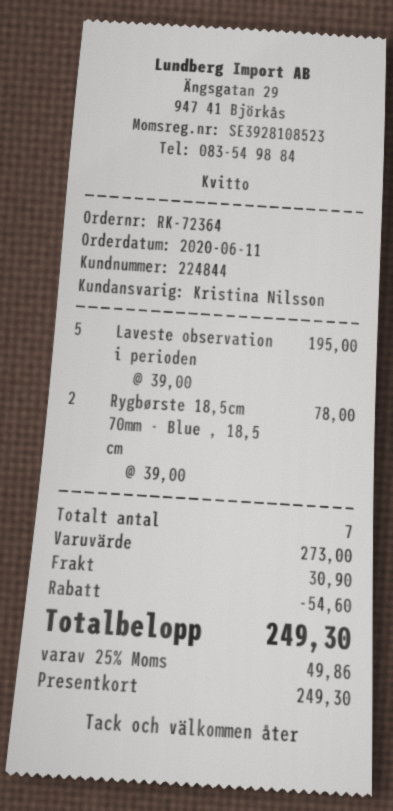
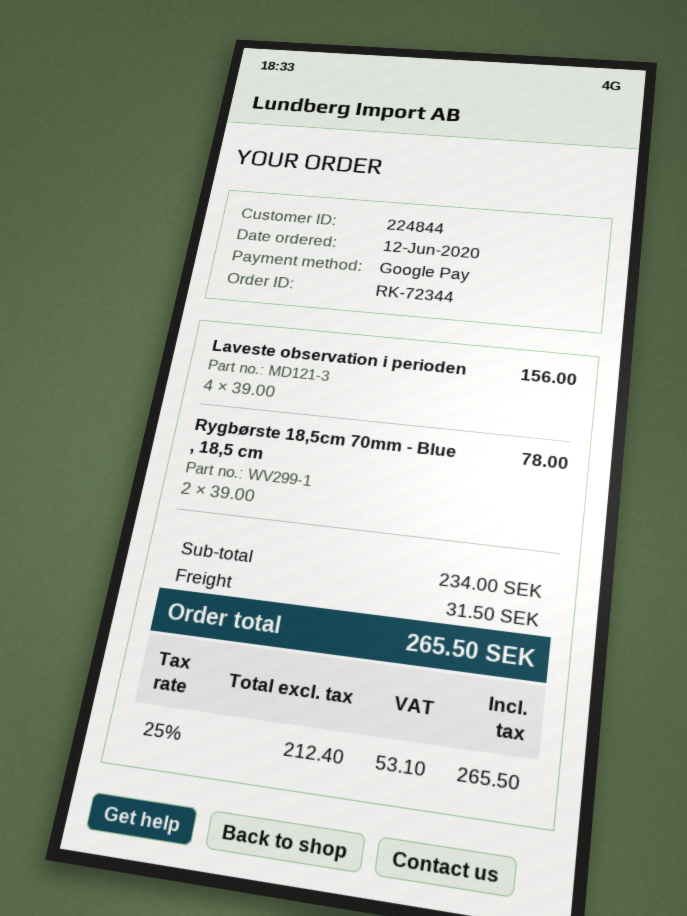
order number: RK-72364 -> RK-72344
order date: 2020-06-11 -> 2020-06-12
payment method: gift card -> Google Pay
Laveste observation i perioden: 5 x 39.00 = 195.00 -> 4 x 39.00 = 156.00
subtotal: 273.00 -> 234.00
discount: 54.60 -> none
shipping: 30.90 -> 31.50
tax: 25% = 49.86 -> 25% = 53.10
total: 249.30 -> 265.50

